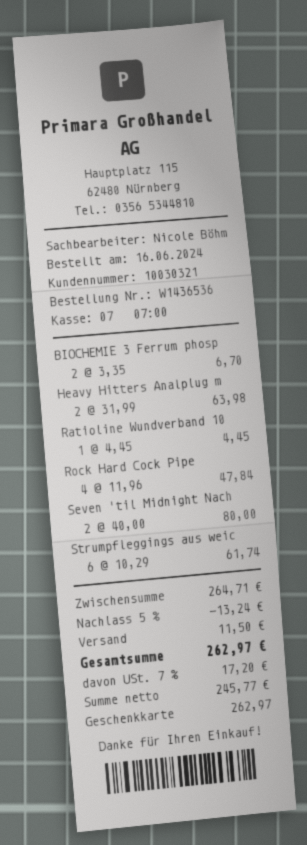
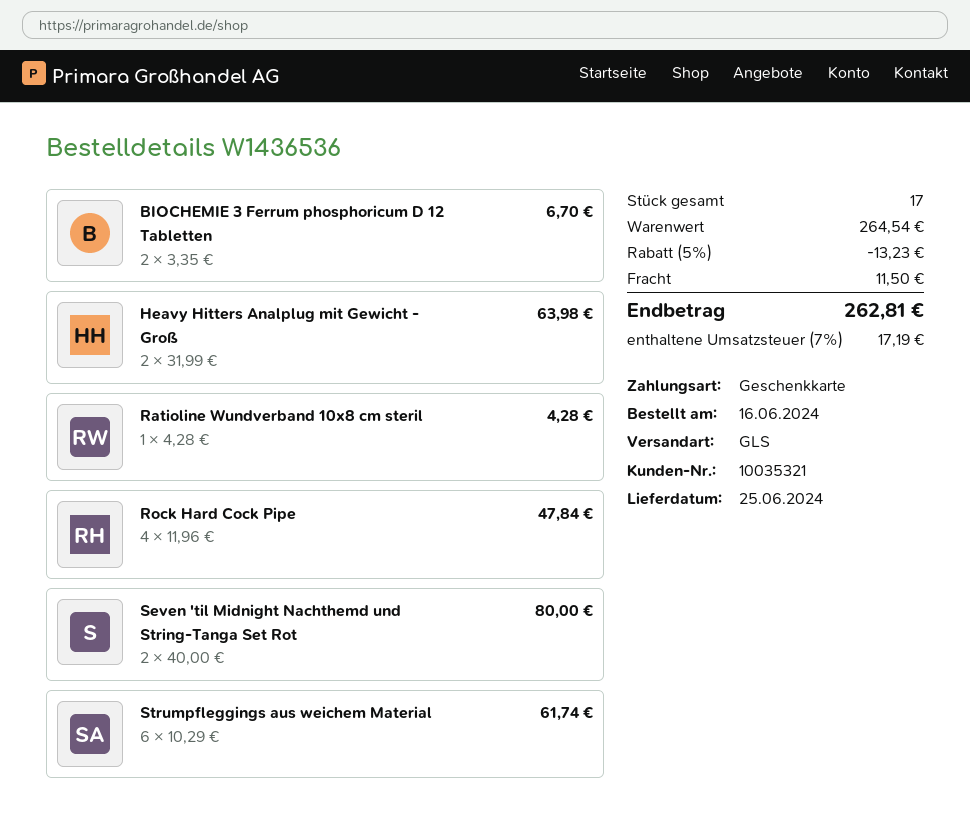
customer number: 10030321 -> 10035321
Ratioline Wundverband 10: 1 x 4.45 = 4.45 -> 1 x 4.28 = 4.28
subtotal: 264.71 -> 264.54
discount: 5% = 13.24 -> 5% = 13.23
tax: 7% = 17.20 -> 7% = 17.19
total: 262.97 -> 262.81

